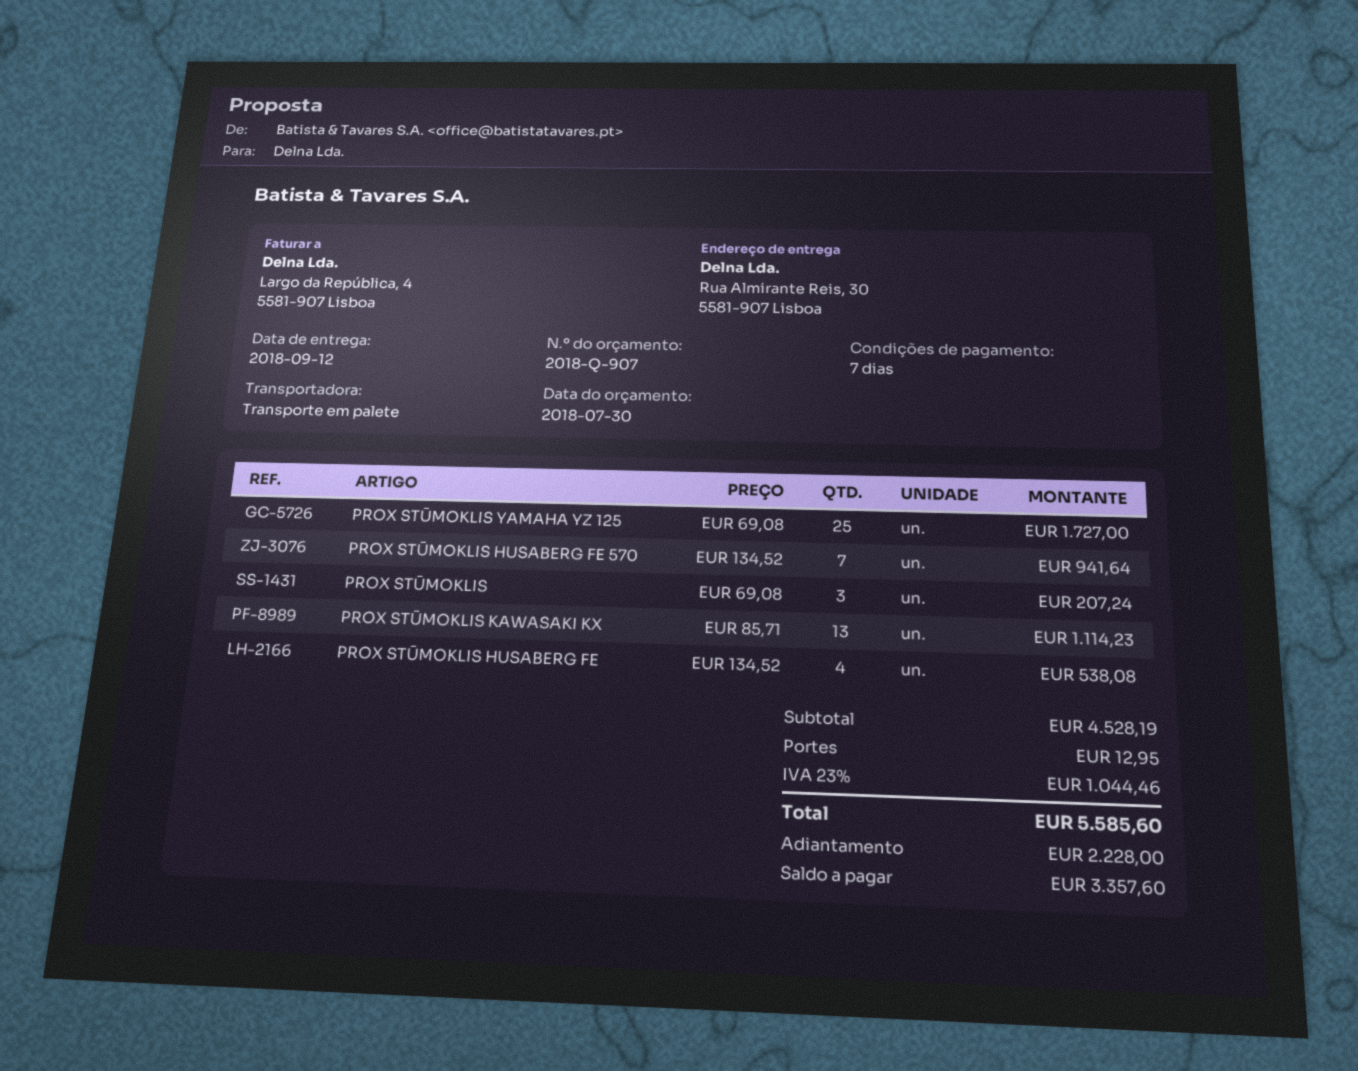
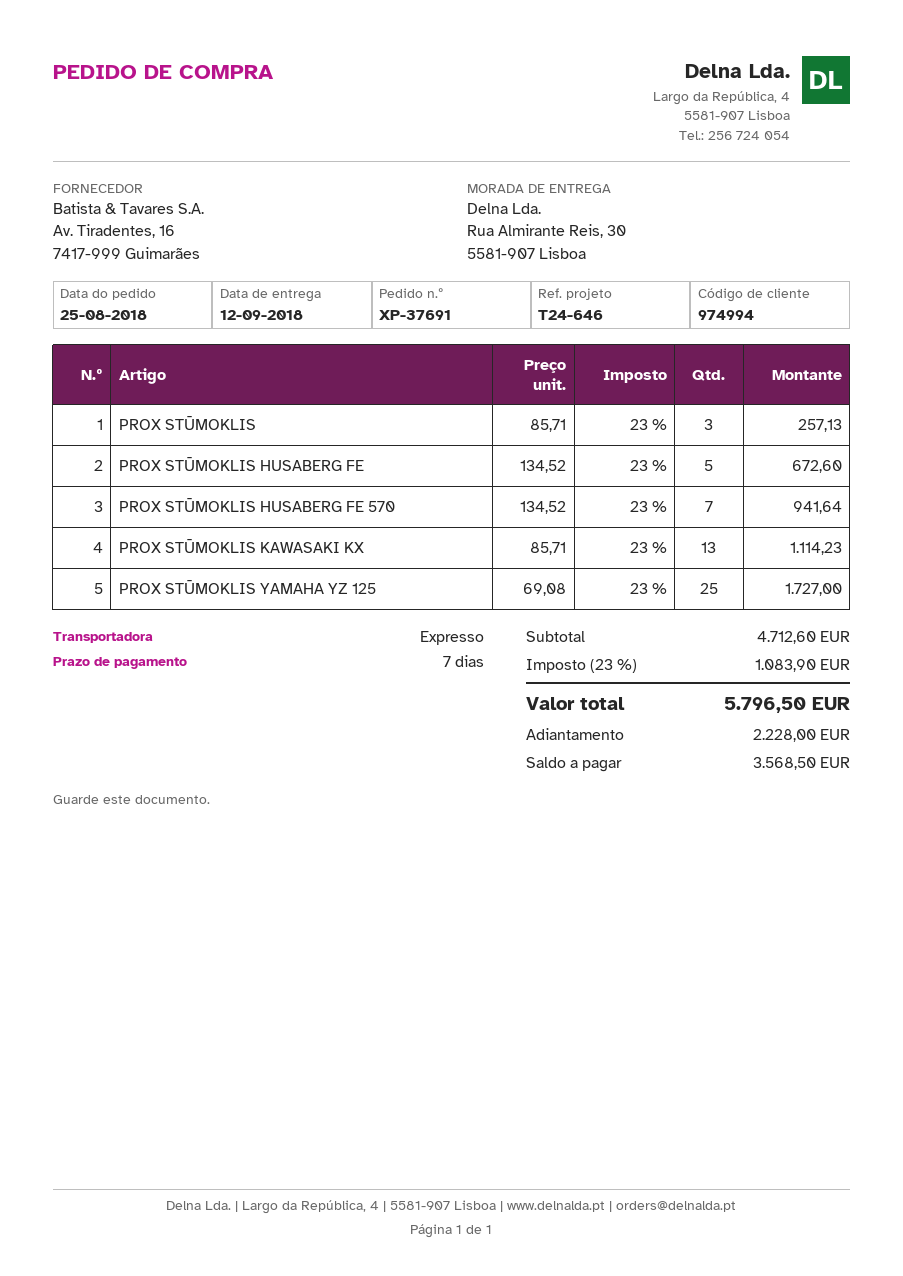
shipping method: pallet freight -> express
PROX STŪMOKLIS: 3 x 69.08 = 207.24 -> 3 x 85.71 = 257.13
PROX STŪMOKLIS HUSABERG FE: 4 x 134.52 = 538.08 -> 5 x 134.52 = 672.60
subtotal: 4528.19 -> 4712.60
shipping: 12.95 -> none
tax: 23% = 1044.46 -> 23% = 1083.90
total: 5585.60 -> 5796.50
balance: 3357.60 -> 3568.50

